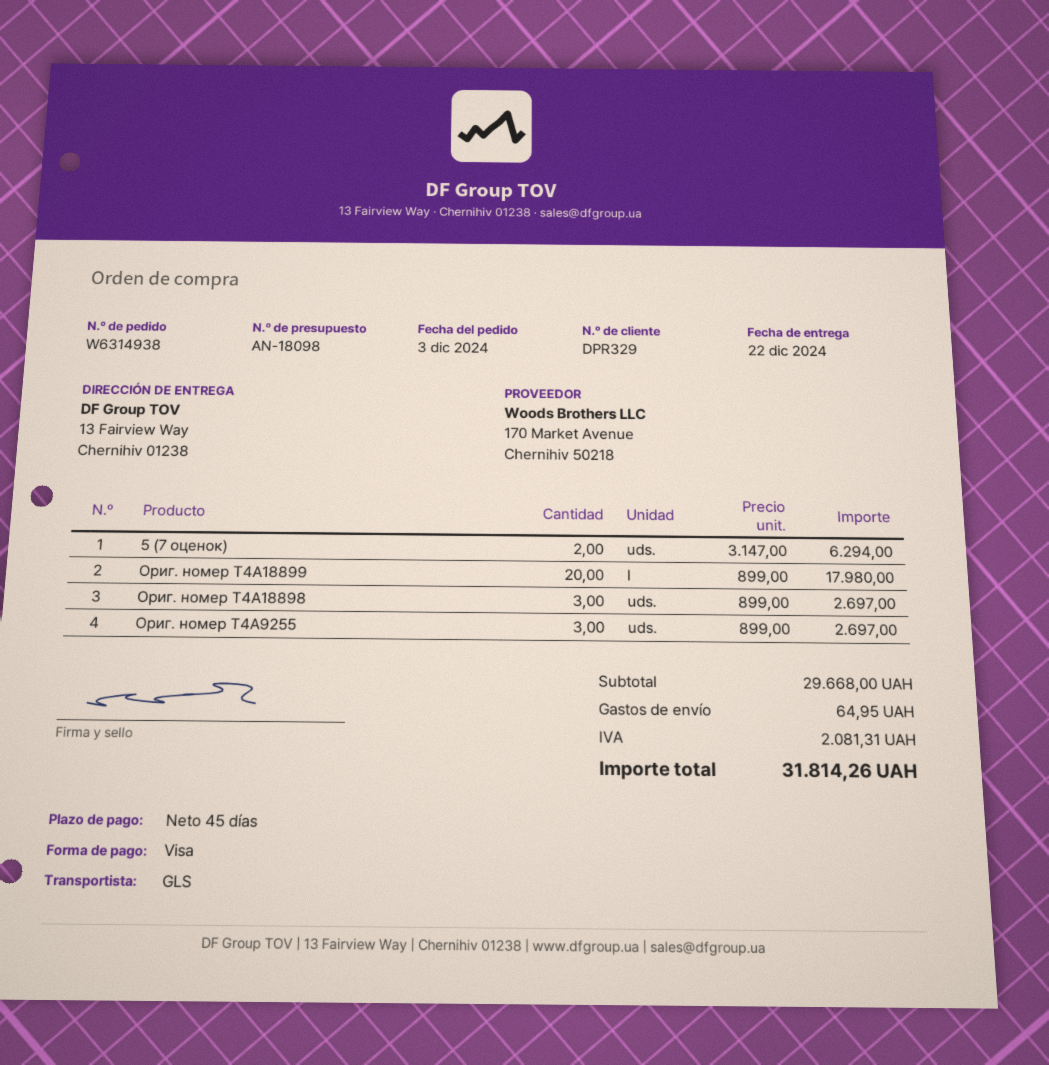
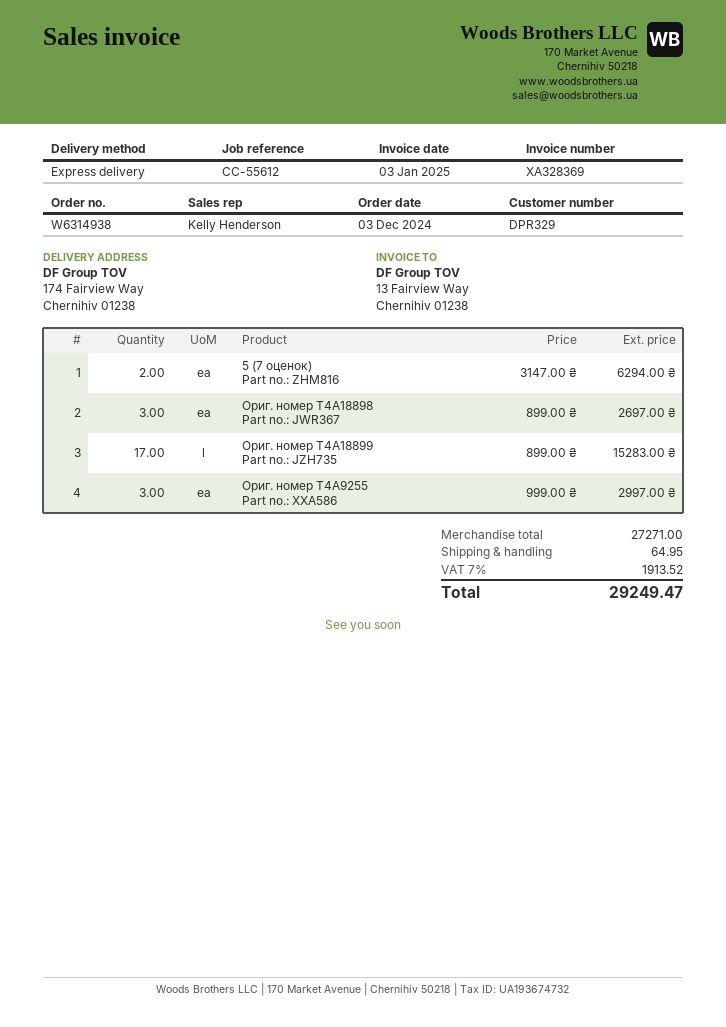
shipping method: GLS -> express
ship to: 13 Fairview Way, Chernihiv 01238 -> 174 Fairview Way, Chernihiv 01238
Ориг. номер T4A18899: 20 x 899.00 = 17980.00 -> 17 x 899.00 = 15283.00
Ориг. номер T4A9255: 3 x 899.00 = 2697.00 -> 3 x 999.00 = 2997.00
subtotal: 29668.00 -> 27271.00
tax: 2081.31 -> 1913.52
total: 31814.26 -> 29249.47

